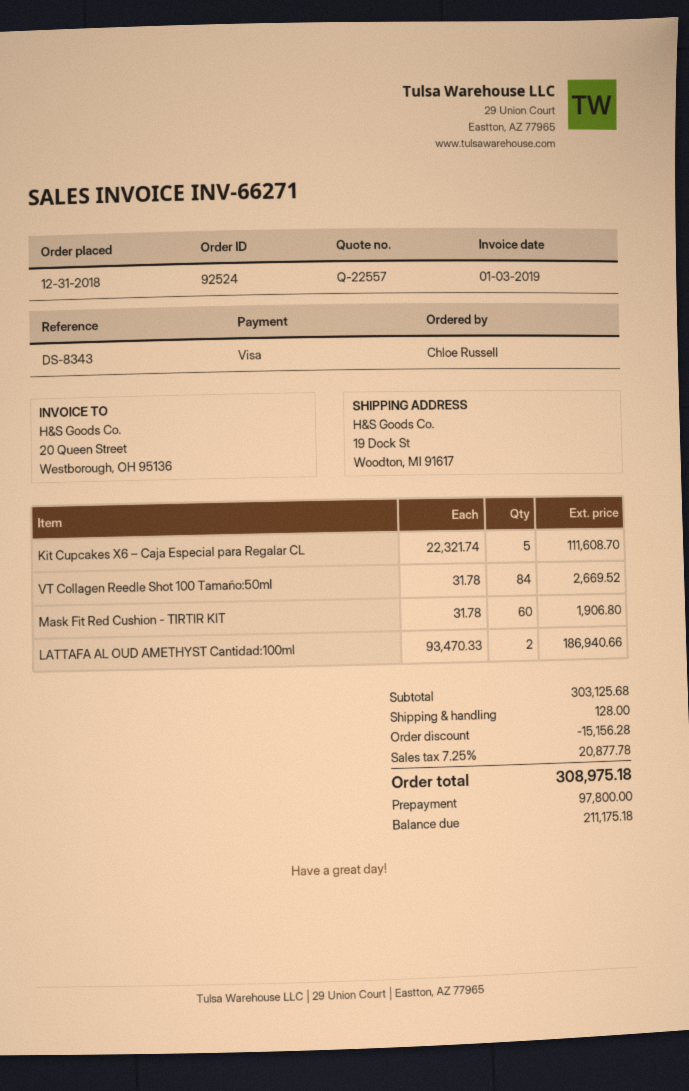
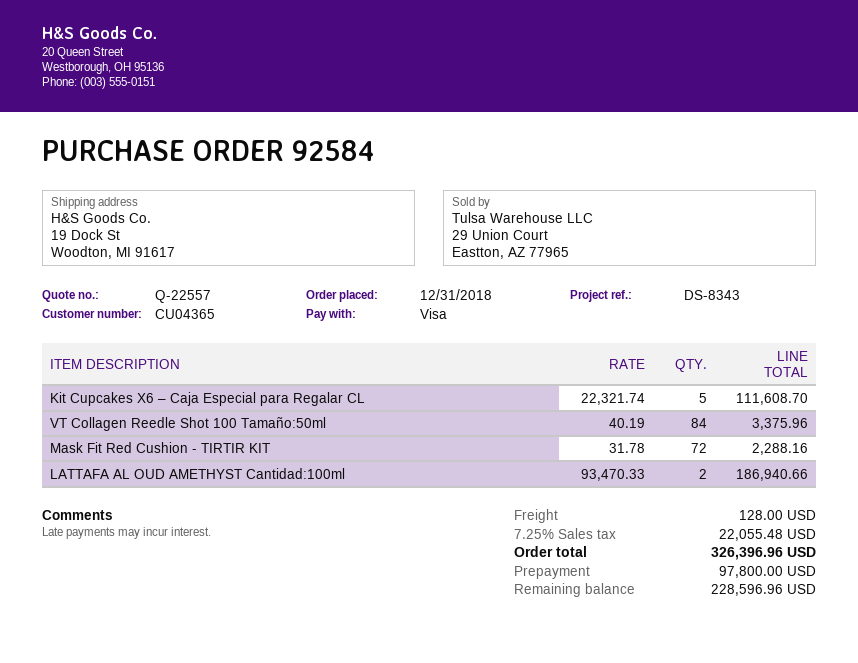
order number: 92524 -> 92584
VT Collagen Reedle Shot 100 Tamaño:50ml: 84 x 31.78 = 2669.52 -> 84 x 40.19 = 3375.96
Mask Fit Red Cushion - TIRTIR KIT: 60 x 31.78 = 1906.80 -> 72 x 31.78 = 2288.16
discount: 15156.28 -> none
tax: 7.25% = 20877.78 -> 7.25% = 22055.48
total: 308975.18 -> 326396.96
balance: 211175.18 -> 228596.96

